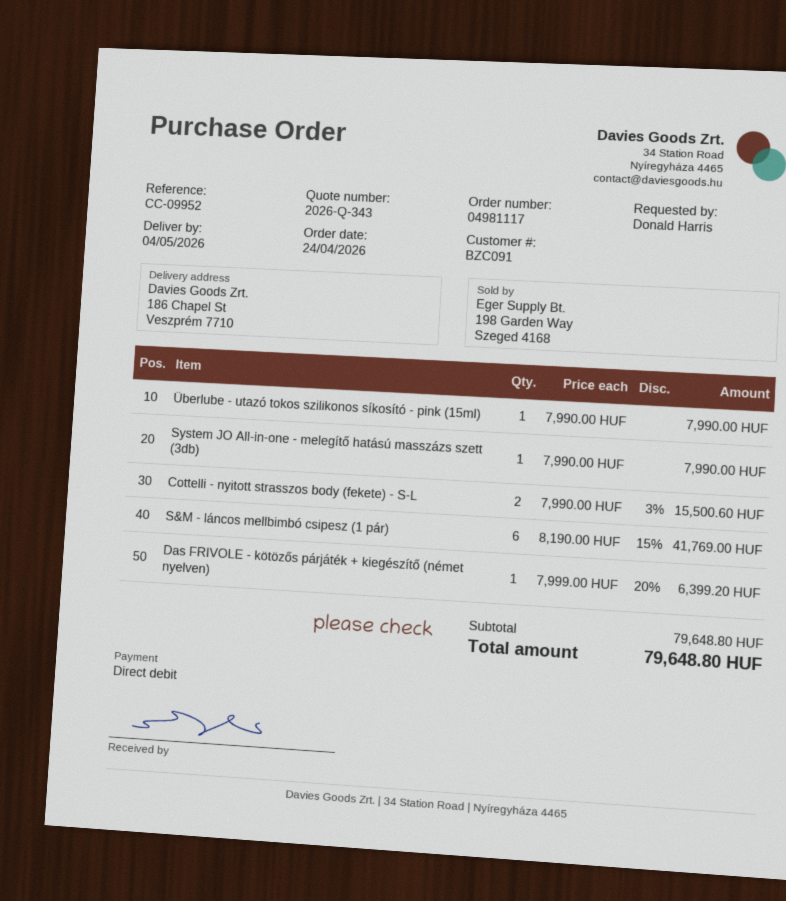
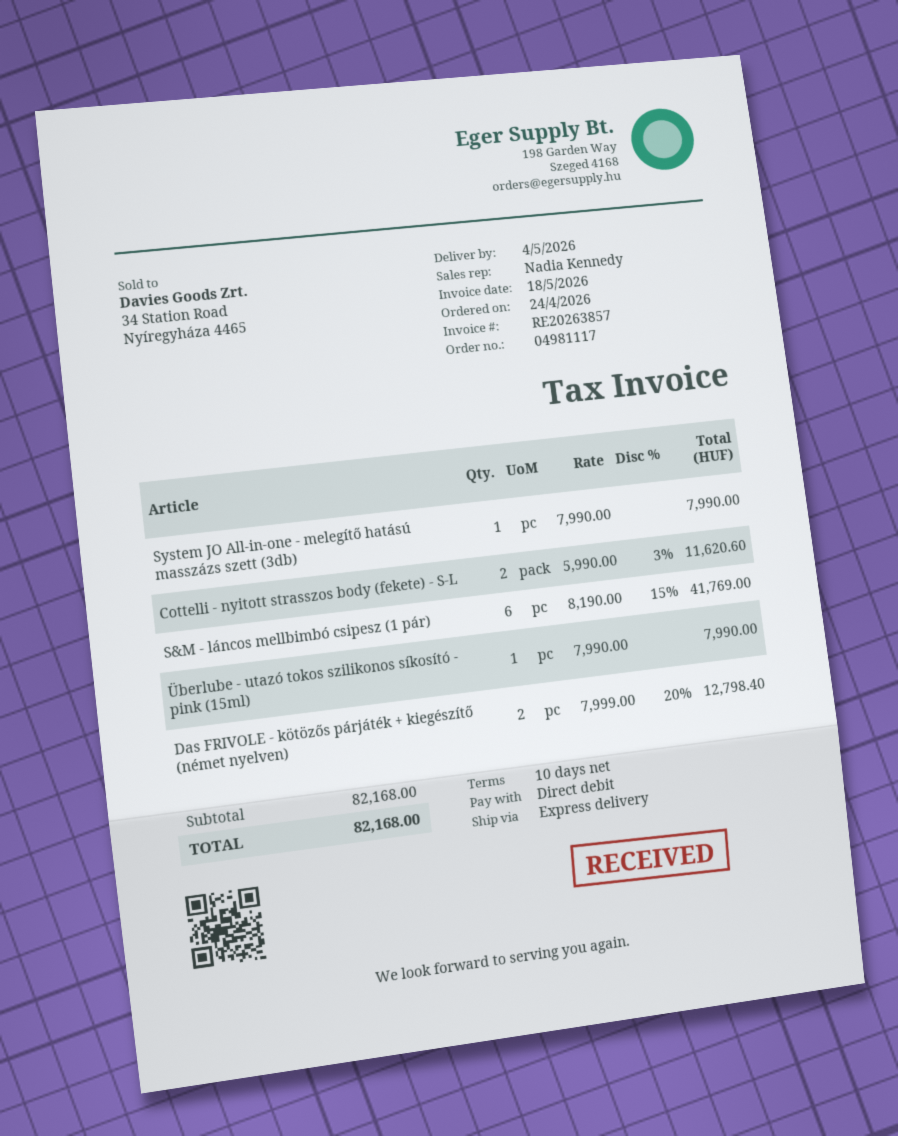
Cottelli - nyitott strasszos body (fekete) - S-L: 2 x 7990.00 - 3% = 15500.60 -> 2 x 5990.00 - 3% = 11620.60
Das FRIVOLE - kötözős párjáték + kiegészítő (német nyelven): 1 x 7999.00 - 20% = 6399.20 -> 2 x 7999.00 - 20% = 12798.40
subtotal: 79648.80 -> 82168.00
total: 79648.80 -> 82168.00

